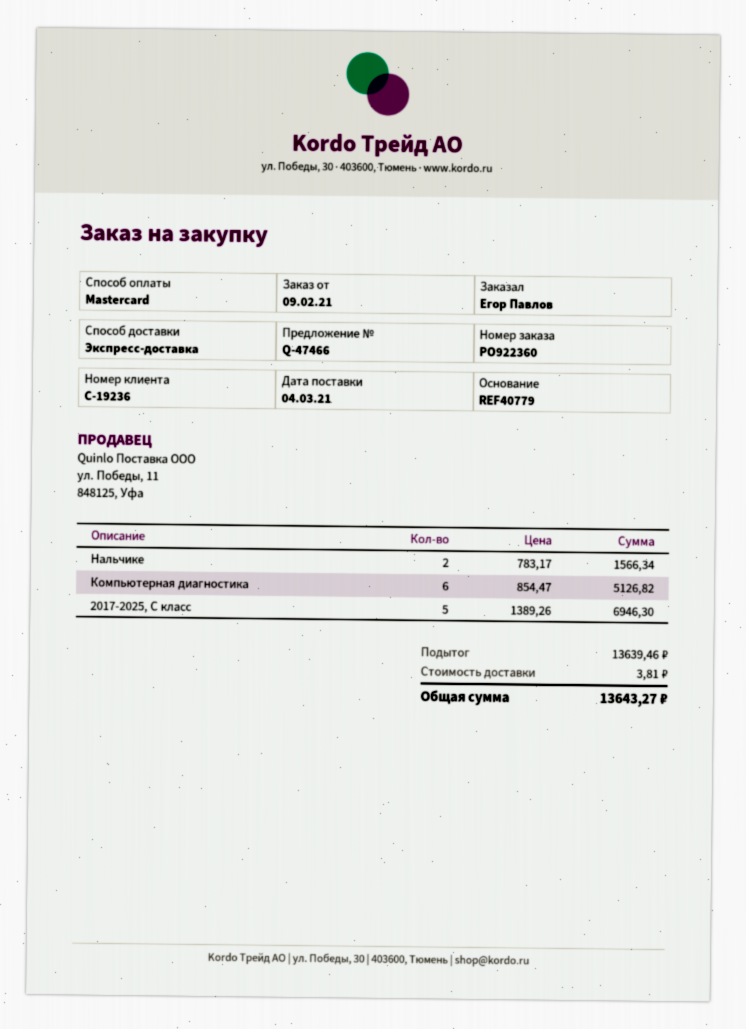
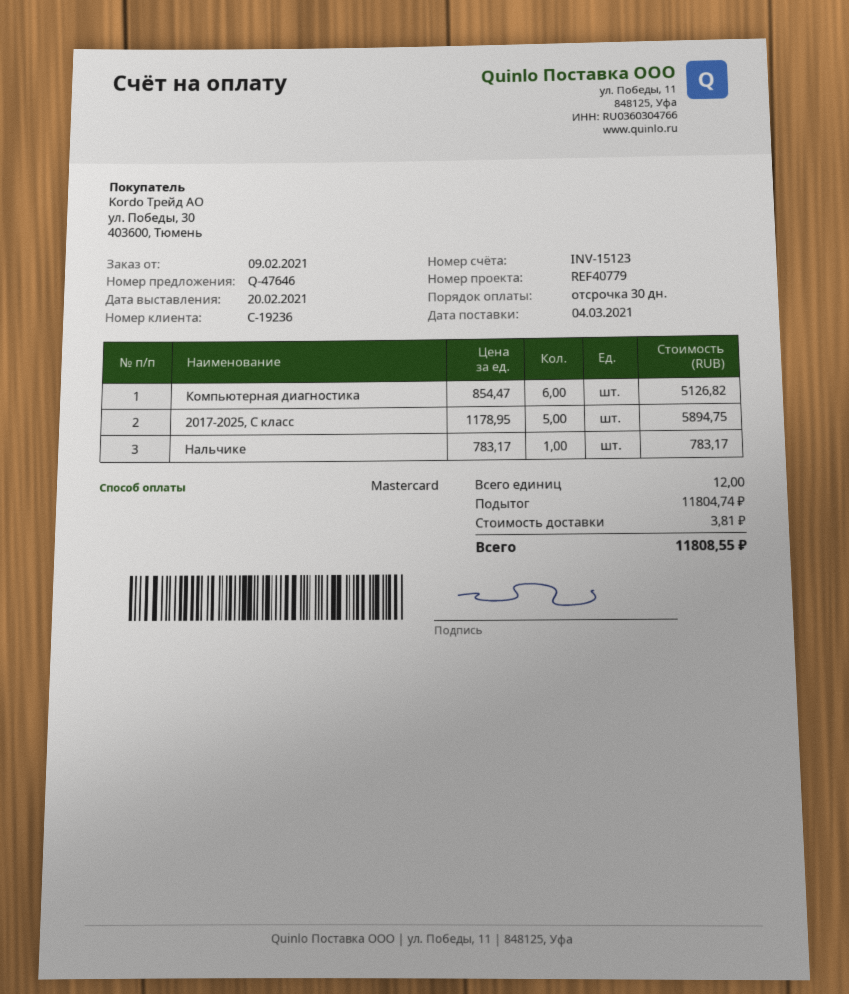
quote number: Q-47466 -> Q-47646
Нальчике: 2 x 783.17 = 1566.34 -> 1 x 783.17 = 783.17
2017-2025, C класс: 5 x 1389.26 = 6946.30 -> 5 x 1178.95 = 5894.75
subtotal: 13639.46 -> 11804.74
total: 13643.27 -> 11808.55

